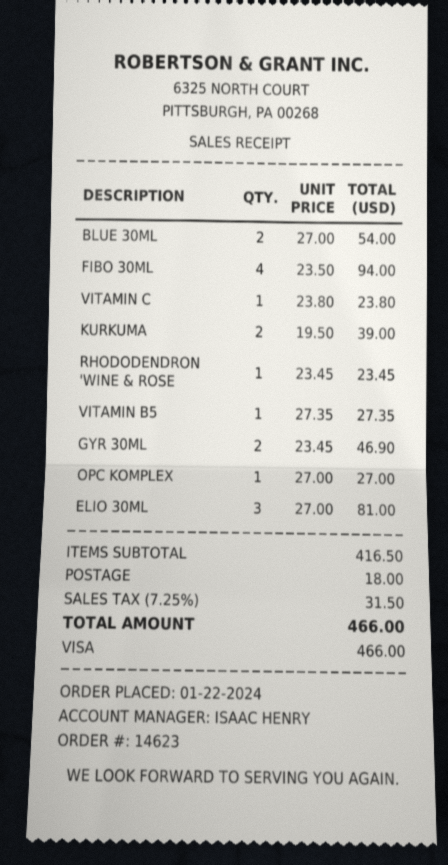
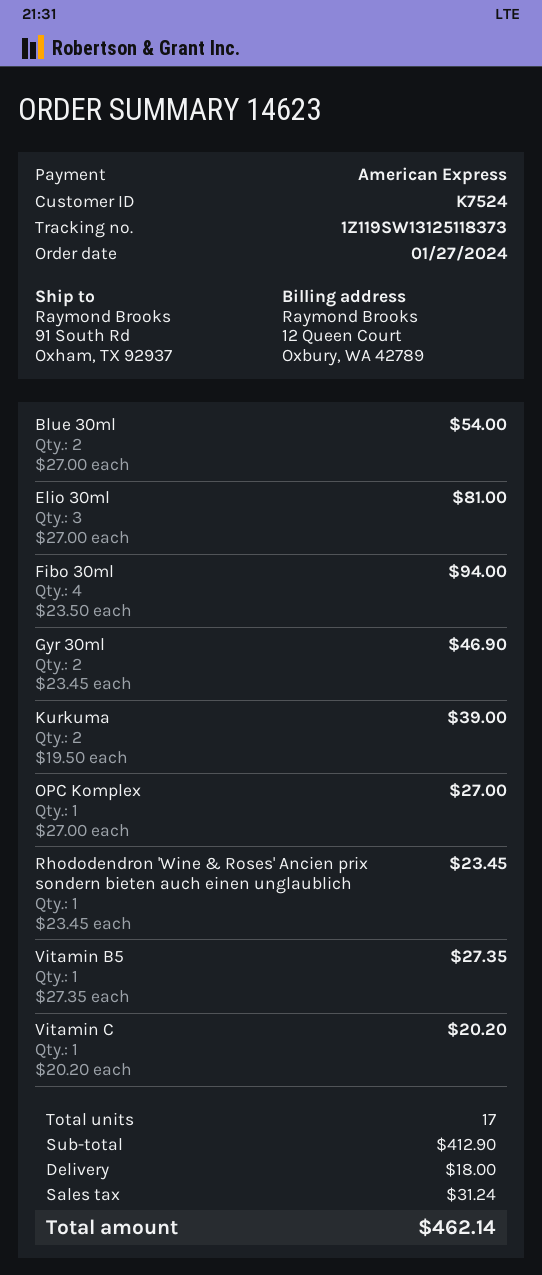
order date: 2024-01-22 -> 2024-01-27
payment method: Visa -> American Express
VITAMIN C: 1 x 23.80 = 23.80 -> 1 x 20.20 = 20.20
subtotal: 416.50 -> 412.90
tax: 31.50 -> 31.24
total: 466.00 -> 462.14

